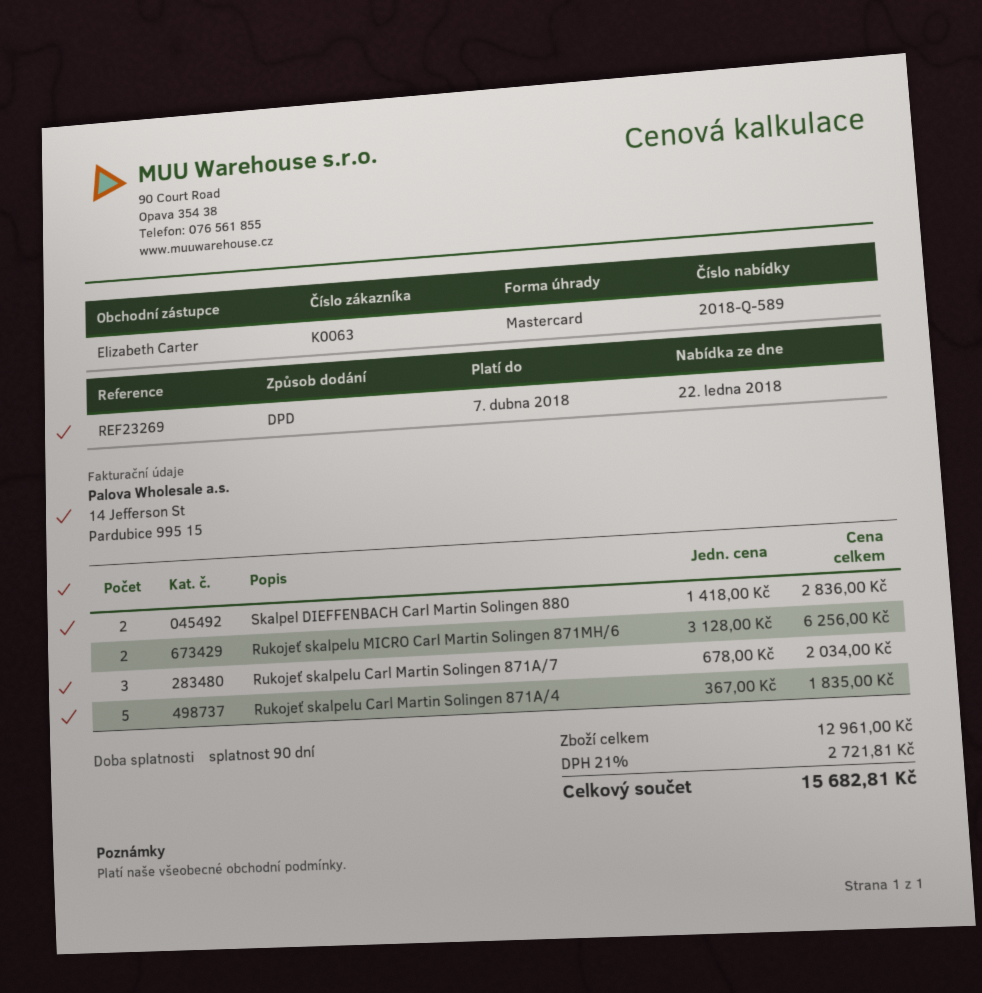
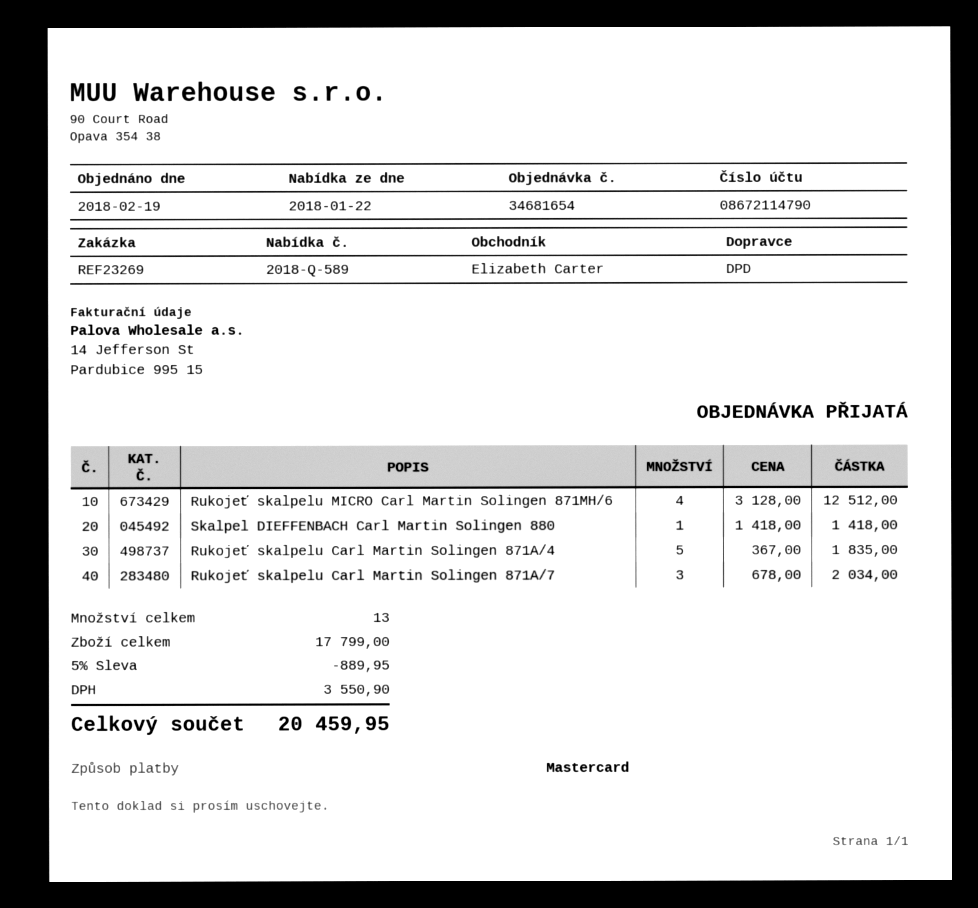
Skalpel DIEFFENBACH Carl Martin Solingen 880: 2 x 1418.00 = 2836.00 -> 1 x 1418.00 = 1418.00
Rukojeť skalpelu MICRO Carl Martin Solingen 871MH/6: 2 x 3128.00 = 6256.00 -> 4 x 3128.00 = 12512.00
subtotal: 12961.00 -> 17799.00
discount: none -> 5% = 889.95
tax: 2721.81 -> 3550.90
total: 15682.81 -> 20459.95

